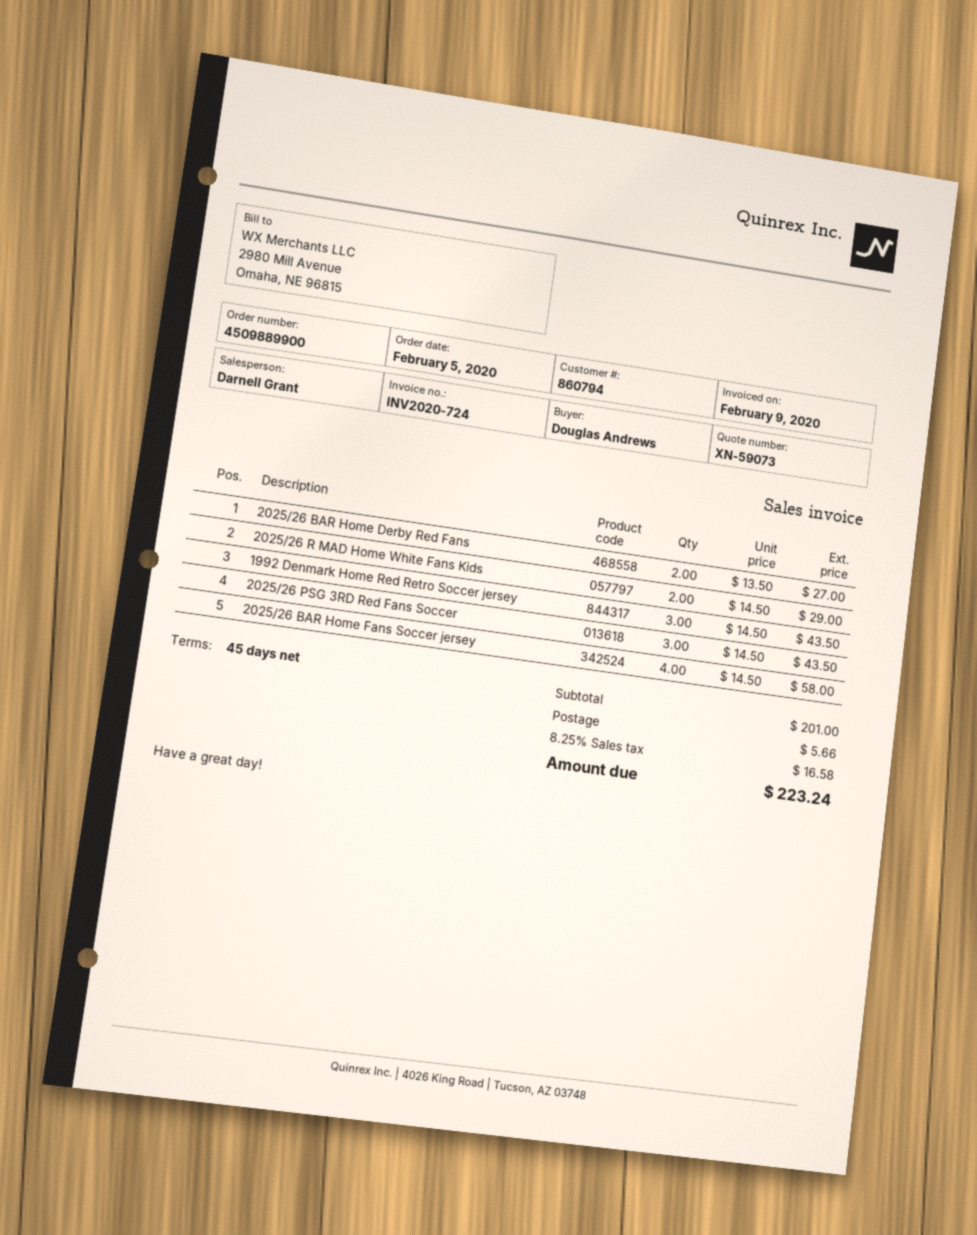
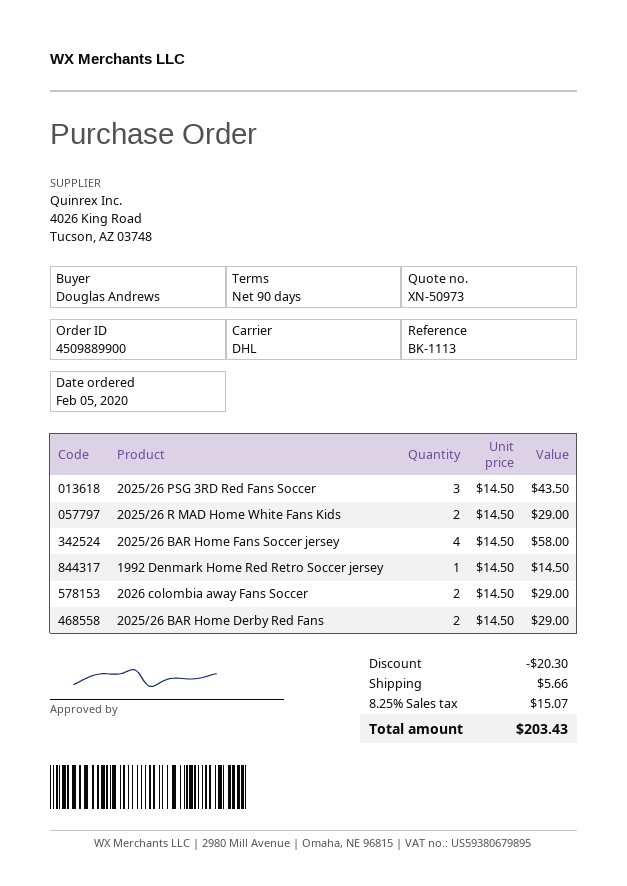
quote number: XN-59073 -> XN-50973
payment terms: 45 days -> 90 days
2025/26 BAR Home Derby Red Fans: 2 x 13.50 = 27.00 -> 2 x 14.50 = 29.00
1992 Denmark Home Red Retro Soccer jersey: 3 x 14.50 = 43.50 -> 1 x 14.50 = 14.50
2026 colombia away Fans Soccer: none -> 2 x 14.50 = 29.00
discount: none -> 20.30
tax: 8.25% = 16.58 -> 8.25% = 15.07
total: 223.24 -> 203.43

